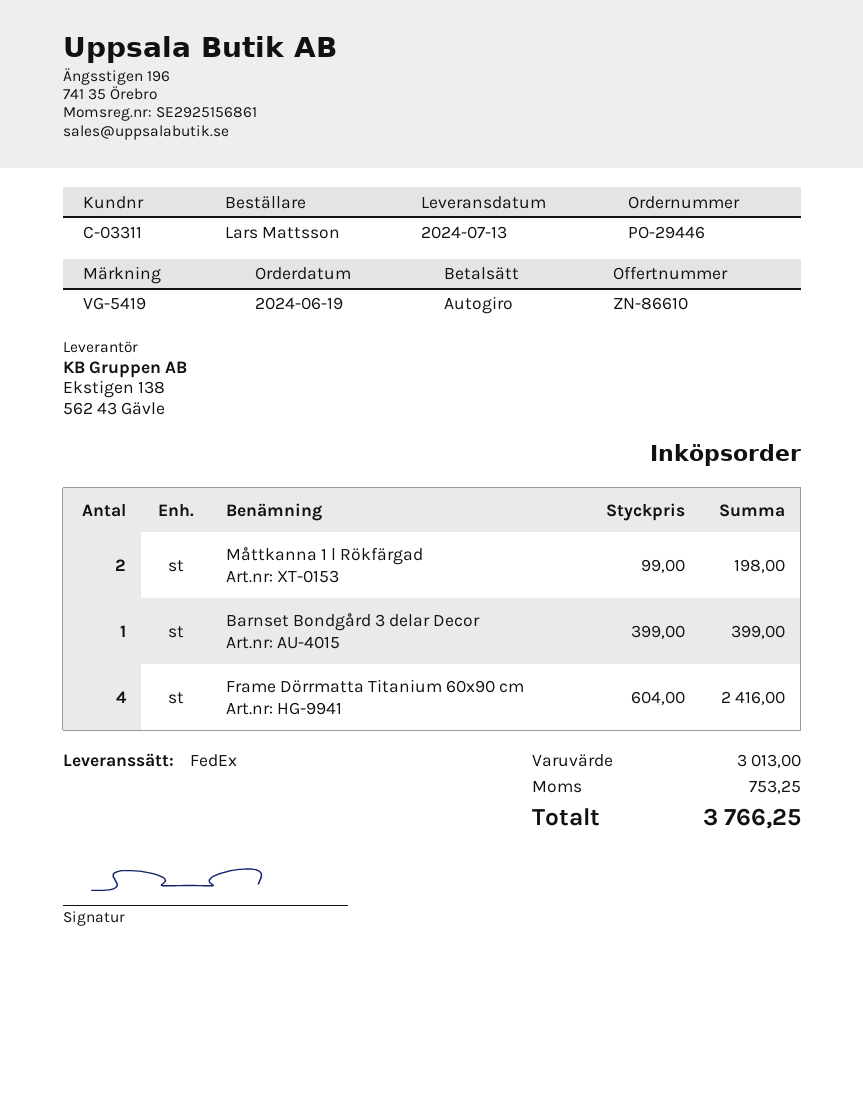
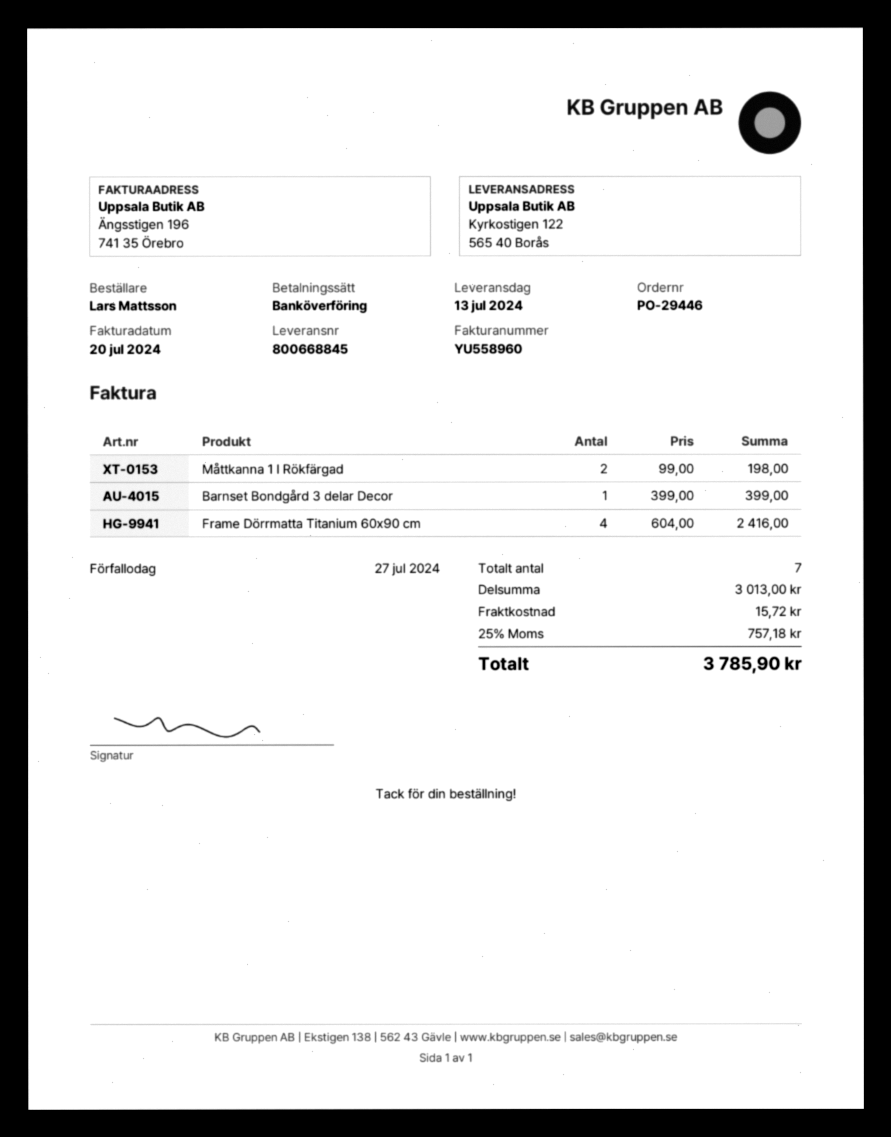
payment method: direct debit -> bank transfer
shipping: none -> 15.72
tax: 753.25 -> 757.18
total: 3766.25 -> 3785.90

